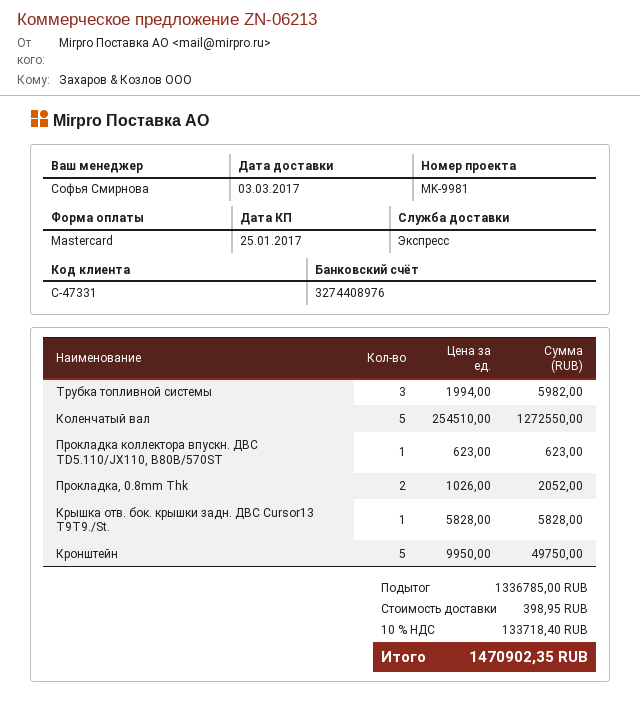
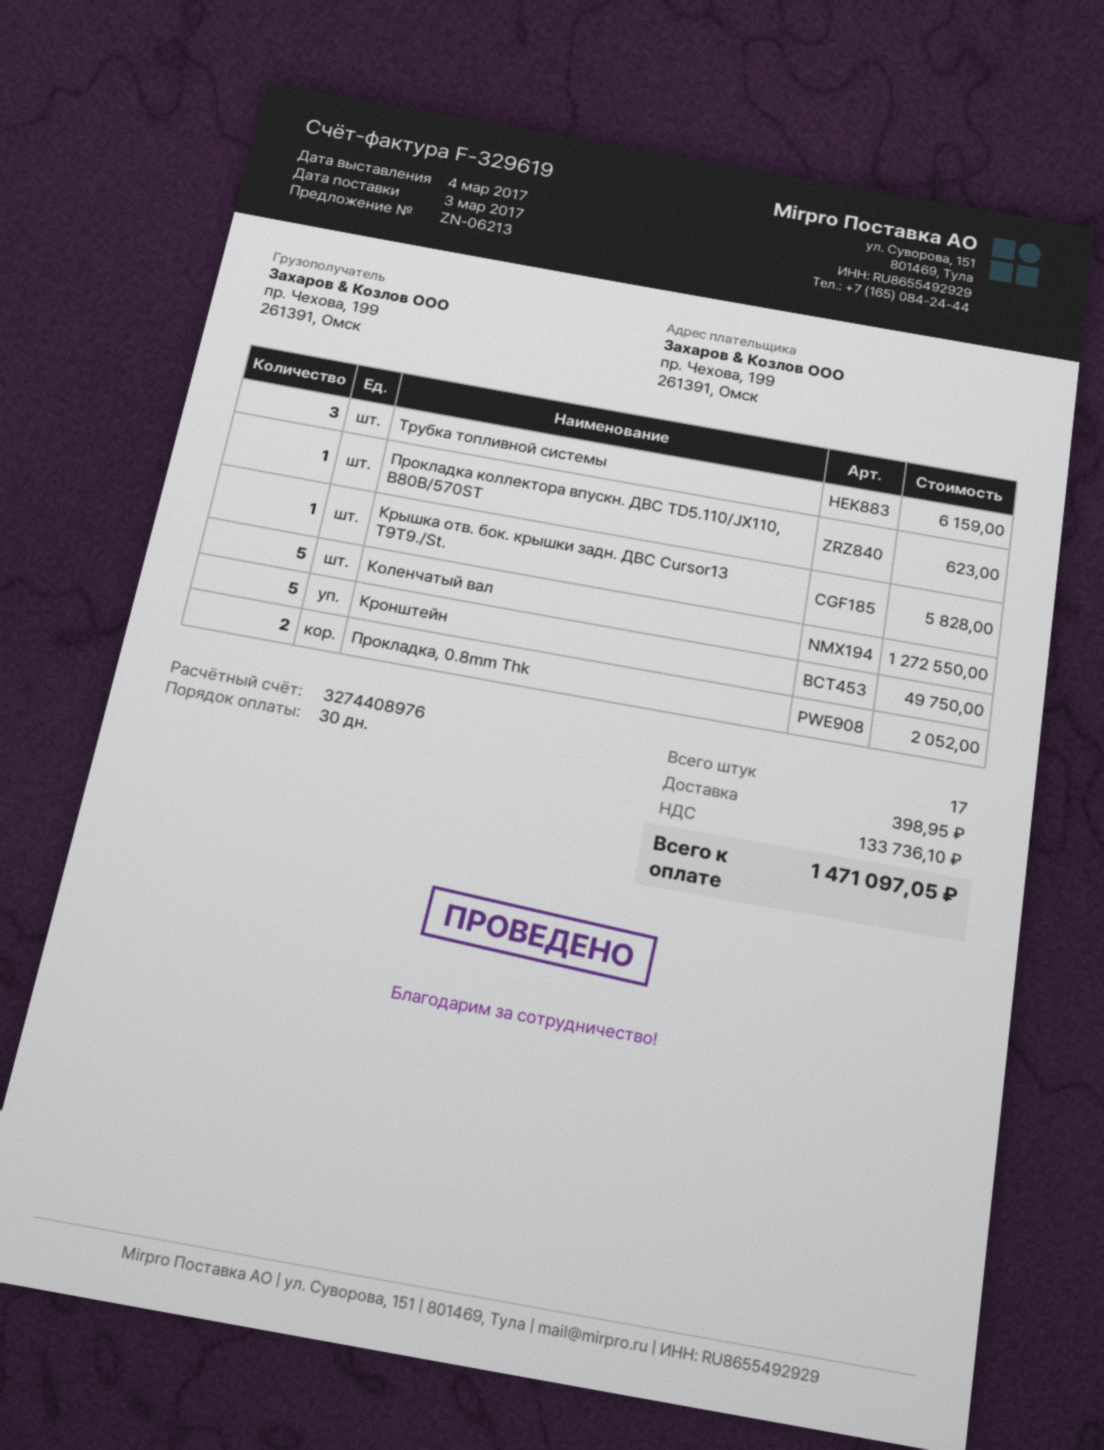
Трубка топливной системы: 3 for 5982.00 -> 3 for 6159.00
tax: 133718.40 -> 133736.10
total: 1470902.35 -> 1471097.05

